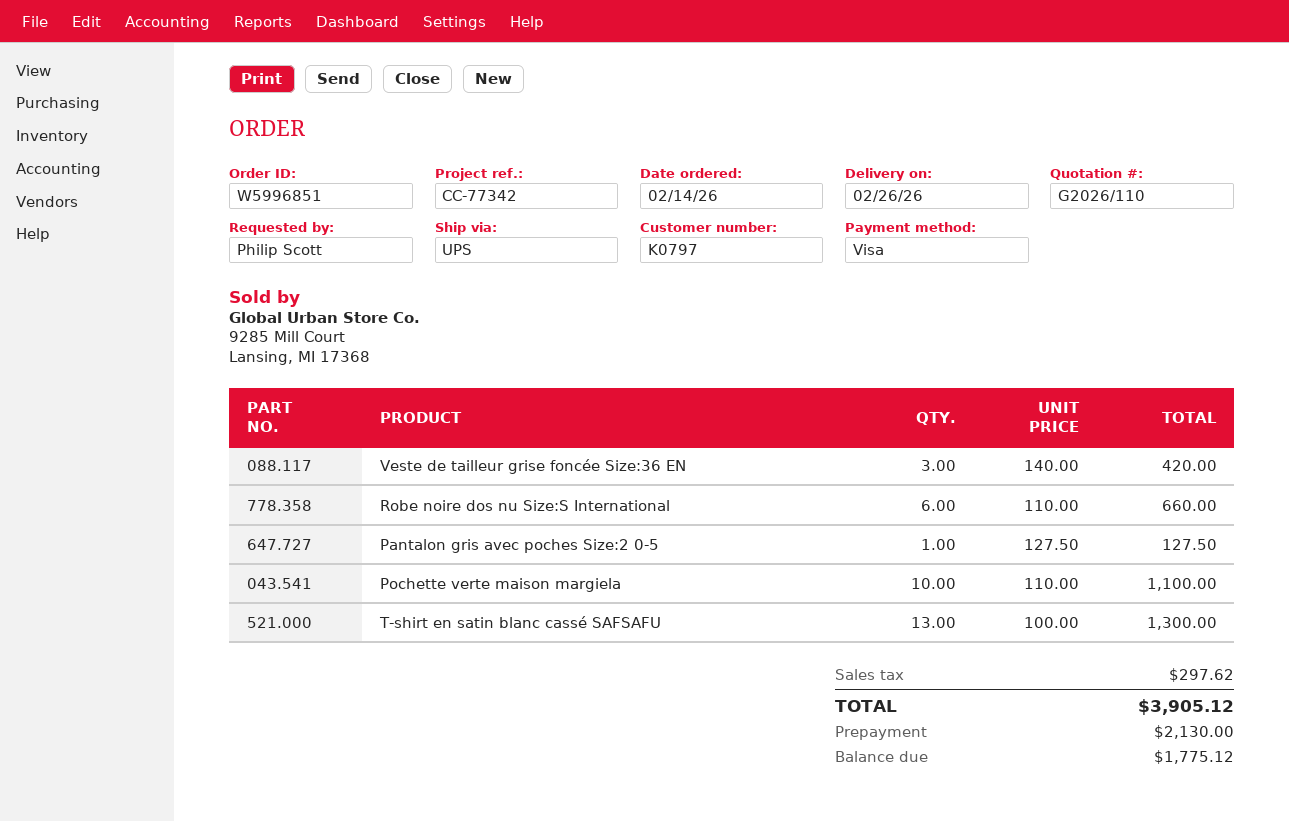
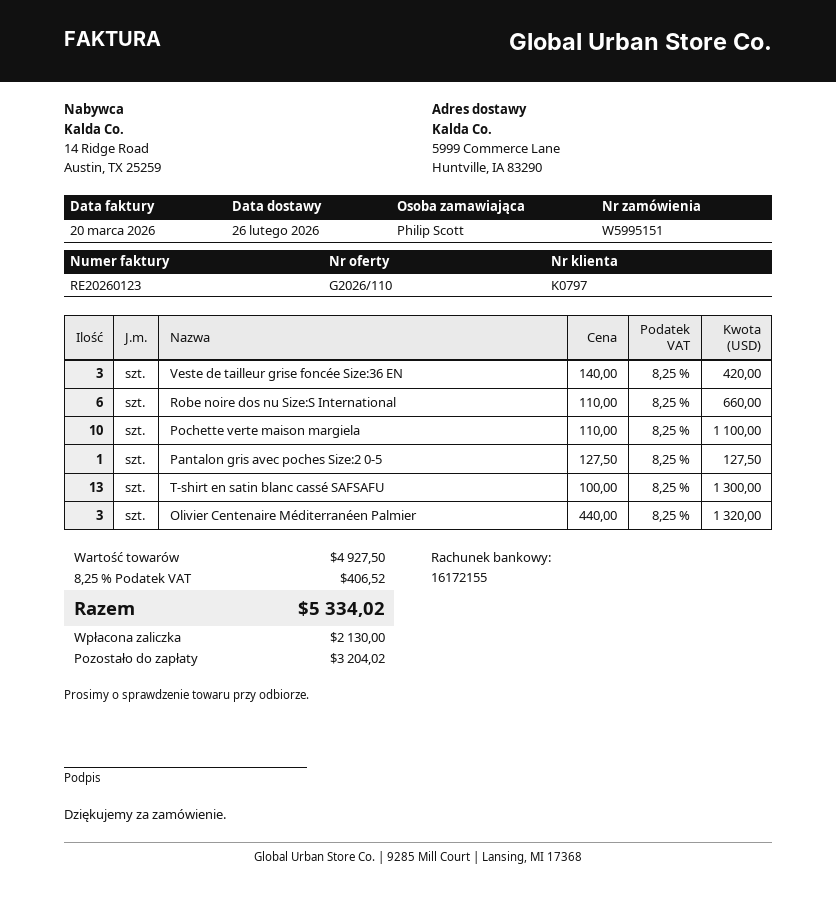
order number: W5996851 -> W5995151
Olivier Centenaire Méditerranéen Palmier: none -> 3 x 440.00 = 1320.00
tax: 297.62 -> 406.52
total: 3905.12 -> 5334.02
balance: 1775.12 -> 3204.02

